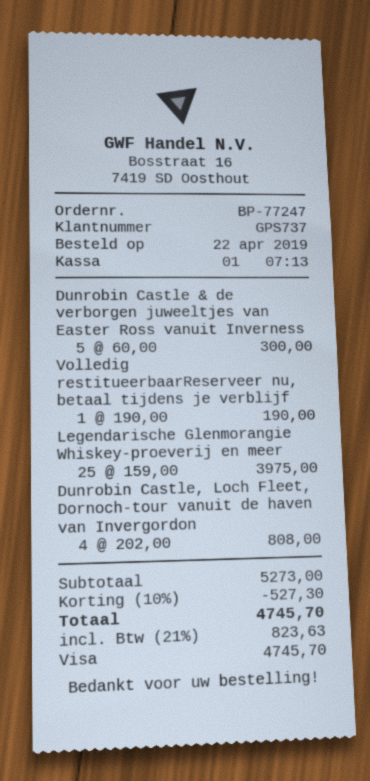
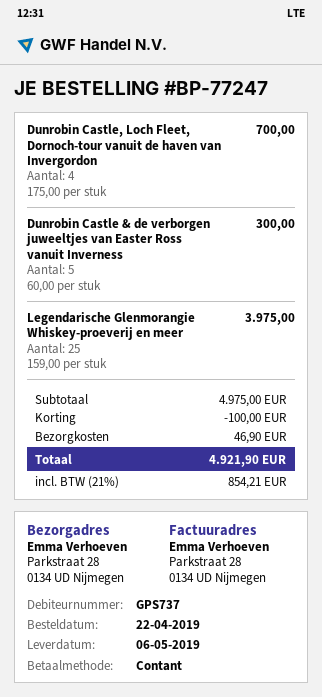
payment method: Visa -> cash
Volledig restitueerbaarReserveer nu, betaal tijdens je verblijf: 1 x 190.00 = 190.00 -> none
Dunrobin Castle, Loch Fleet, Dornoch-tour vanuit de haven van Invergordon: 4 x 202.00 = 808.00 -> 4 x 175.00 = 700.00
subtotal: 5273.00 -> 4975.00
discount: 527.30 -> 100.00
shipping: none -> 46.90
tax: 21% = 823.63 -> 21% = 854.21
total: 4745.70 -> 4921.90

